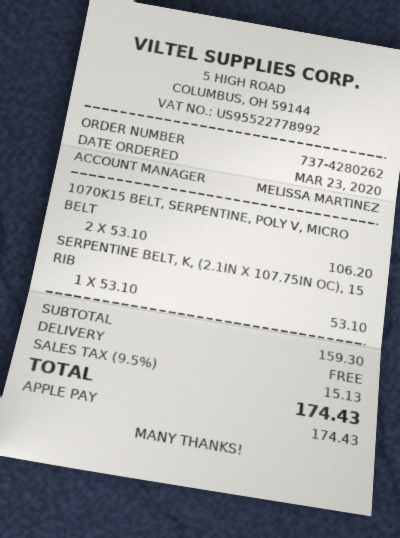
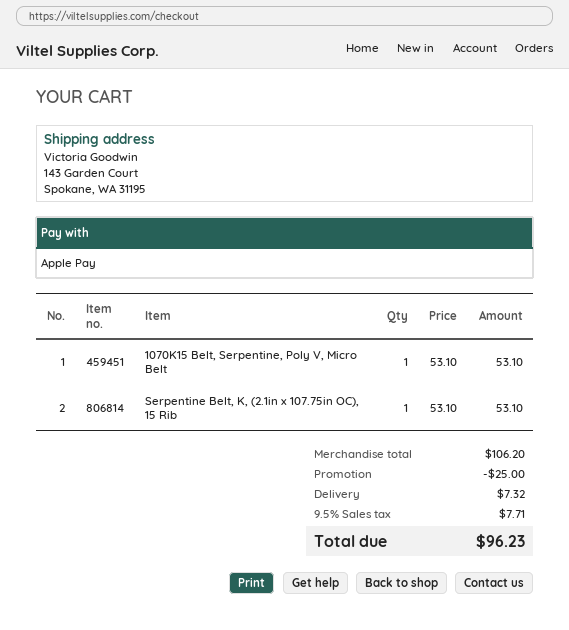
1070K15 BELT, SERPENTINE, POLY V, MICRO BELT: 2 x 53.10 = 106.20 -> 1 x 53.10 = 53.10
subtotal: 159.30 -> 106.20
discount: none -> 25.00
shipping: 0.00 -> 7.32
tax: 9.5% = 15.13 -> 9.5% = 7.71
total: 174.43 -> 96.23

